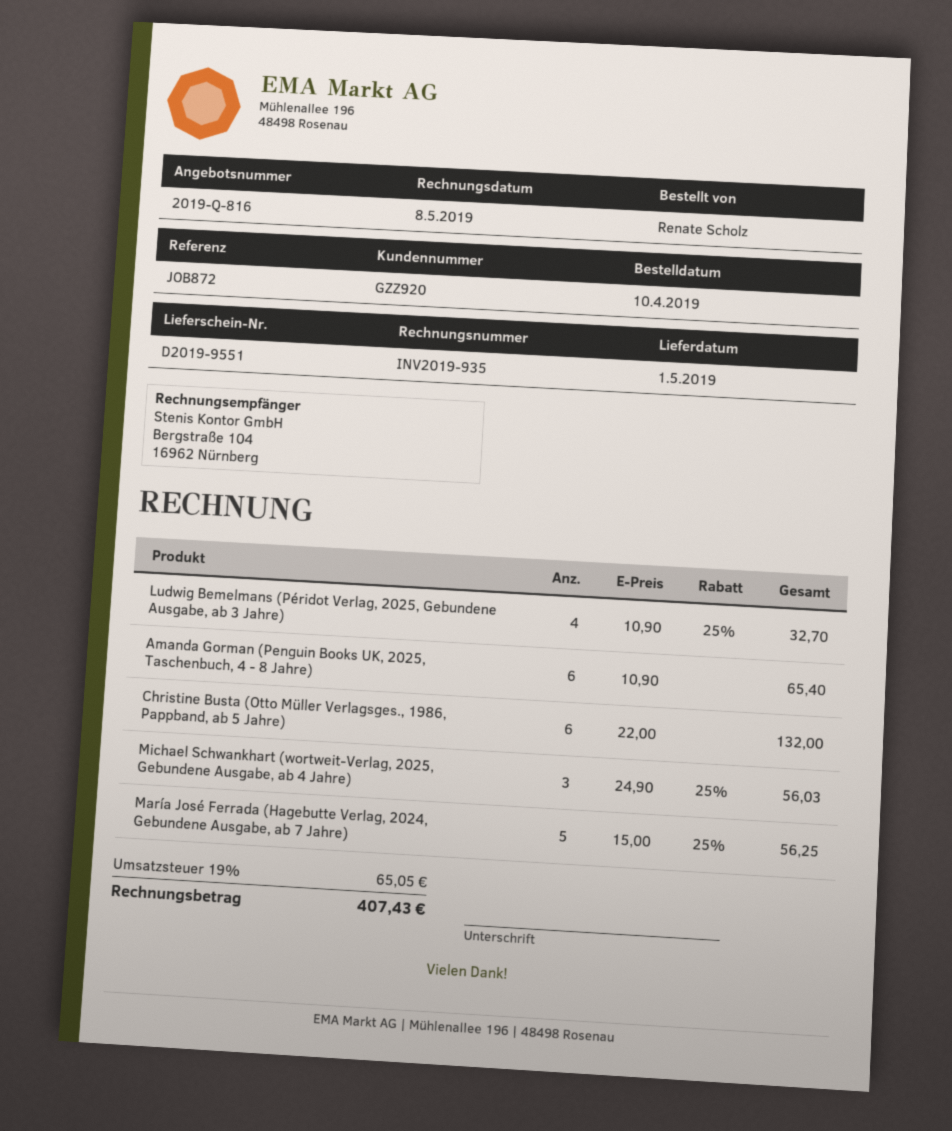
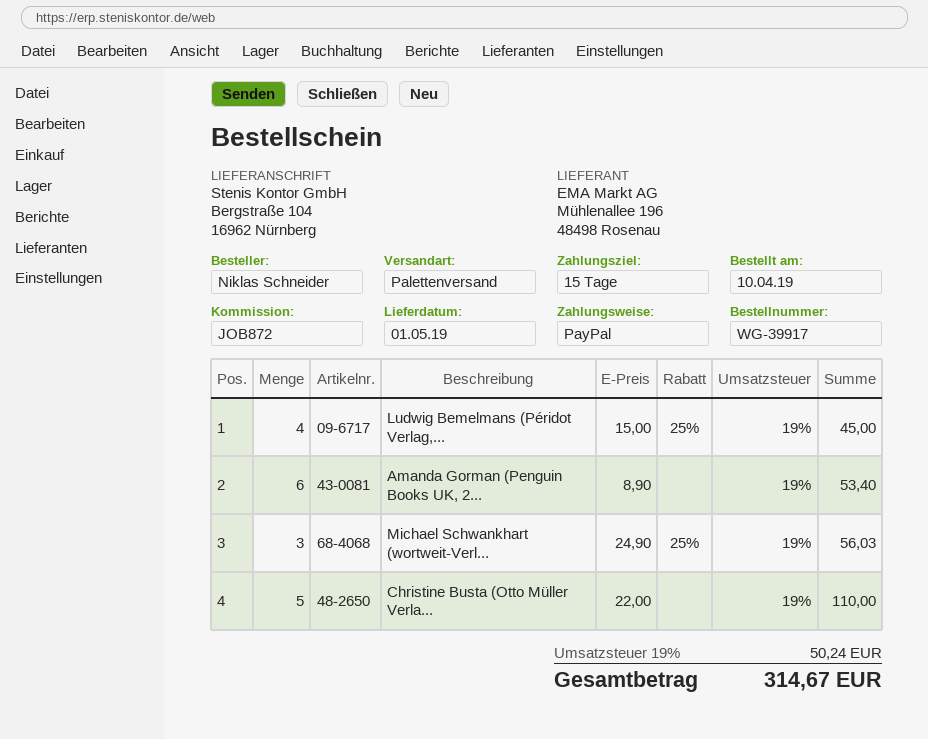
ordered by: Renate Scholz -> Niklas Schneider
Ludwig Bemelmans (Péridot Verlag, 2025, Gebundene Ausgabe, ab 3 Jahre): 4 x 10.90 - 25% = 32.70 -> 4 x 15.00 - 25% = 45.00
Amanda Gorman (Penguin Books UK, 2025, Taschenbuch, 4 - 8 Jahre): 6 x 10.90 = 65.40 -> 6 x 8.90 = 53.40
Christine Busta (Otto Müller Verlagsges., 1986, Pappband, ab 5 Jahre): 6 x 22.00 = 132.00 -> 5 x 22.00 = 110.00
María José Ferrada (Hagebutte Verlag, 2024, Gebundene Ausgabe, ab 7 Jahre): 5 x 15.00 - 25% = 56.25 -> none
tax: 19% = 65.05 -> 19% = 50.24
total: 407.43 -> 314.67

